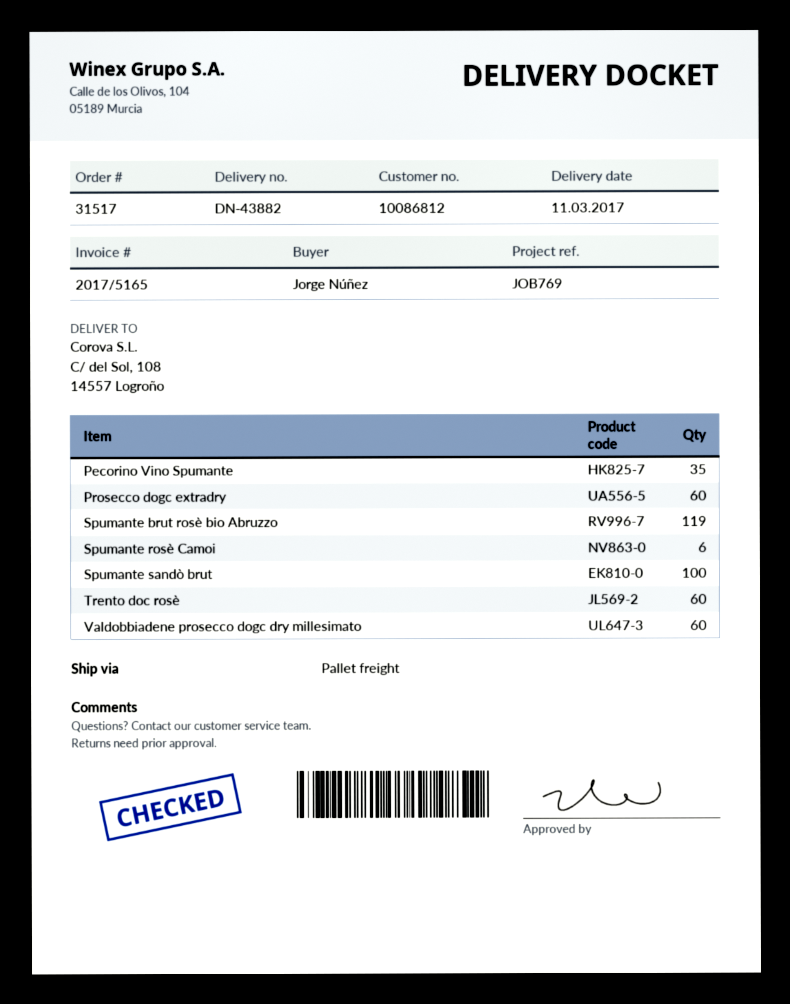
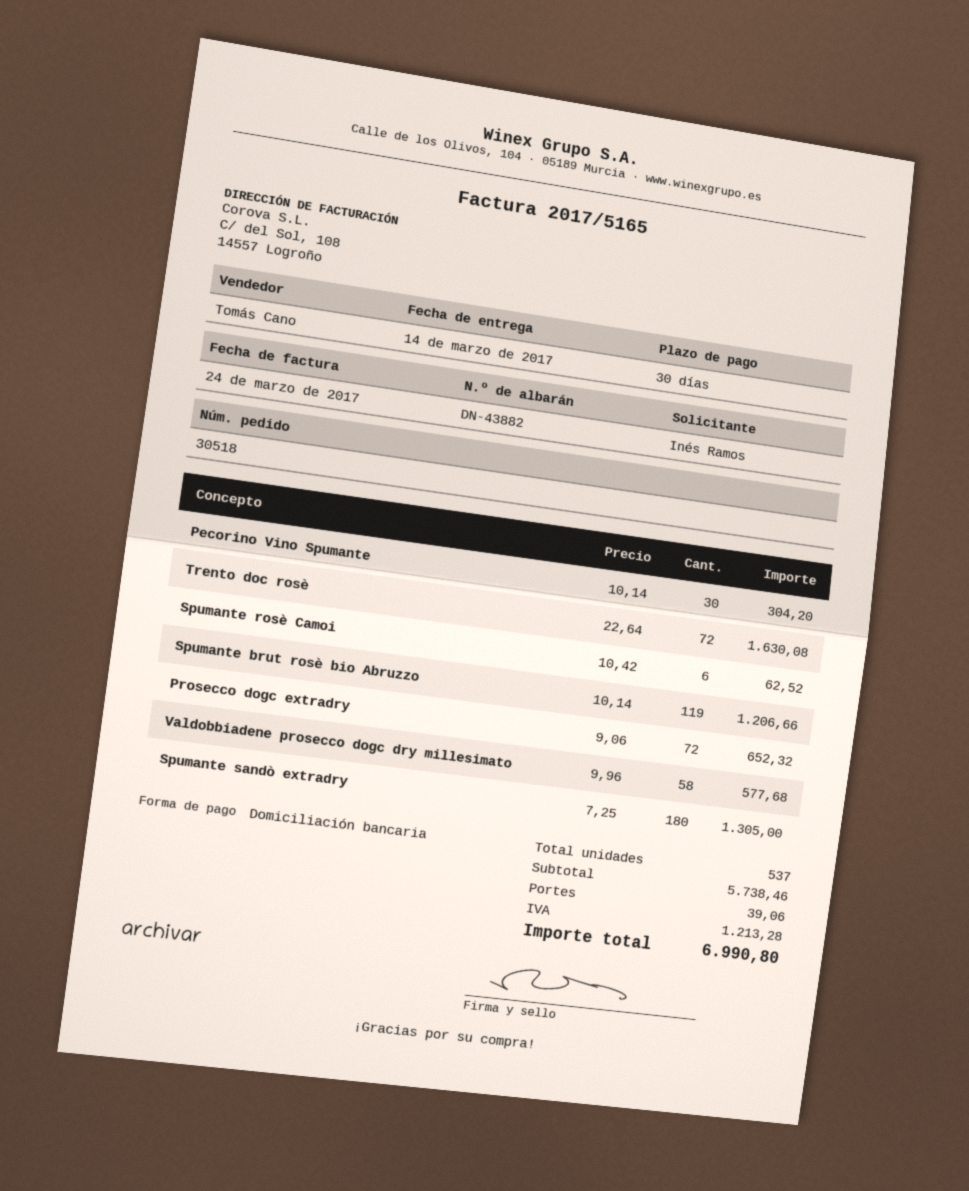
order number: 31517 -> 30518
delivery date: 2017-03-11 -> 2017-03-14
ordered by: Jorge Núñez -> Inés Ramos
Pecorino Vino Spumante: 35 -> 30
Prosecco dogc extradry: 60 -> 72
Spumante sandò brut: 100 -> none
Trento doc rosè: 60 -> 72
Valdobbiadene prosecco dogc dry millesimato: 60 -> 58
Spumante sandò extradry: none -> 180

